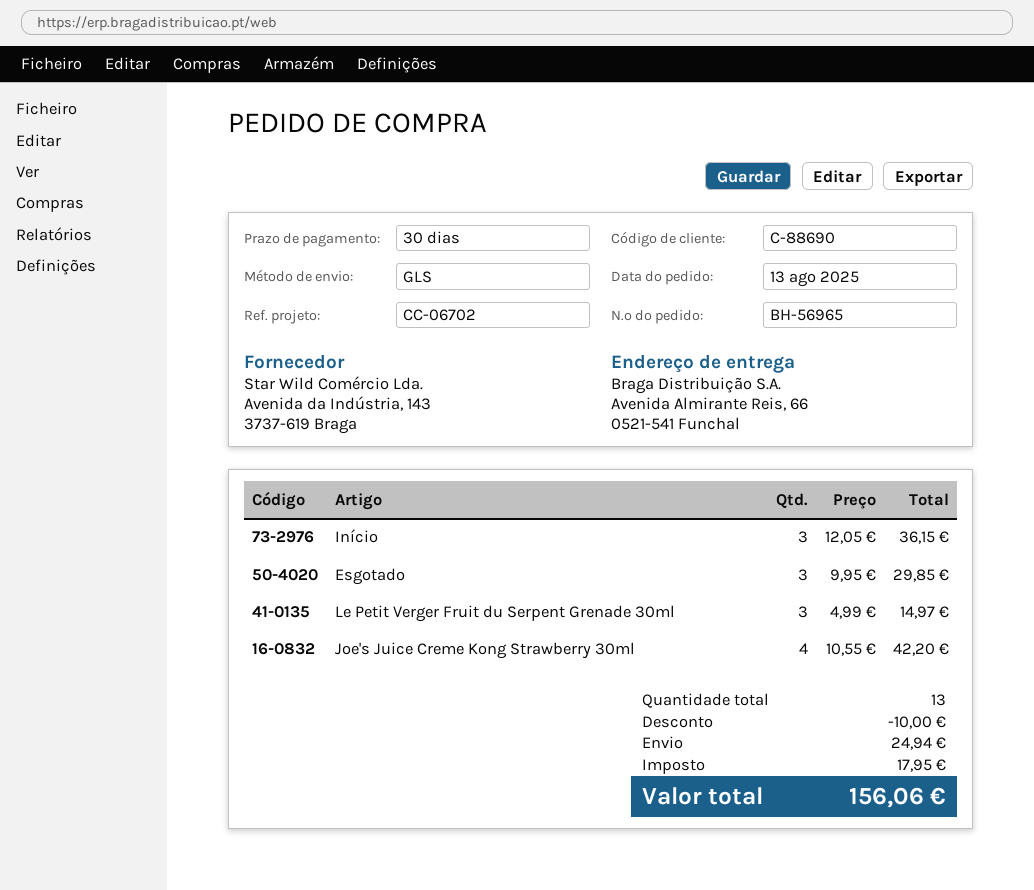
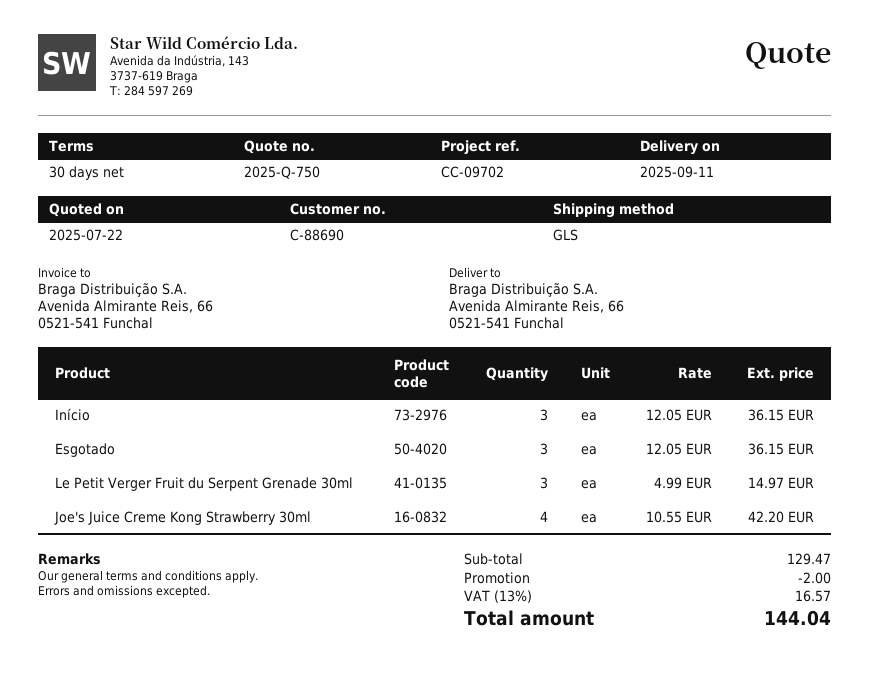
reference: CC-06702 -> CC-09702
Esgotado: 3 x 9.95 = 29.85 -> 3 x 12.05 = 36.15
discount: 10.00 -> 2.00
shipping: 24.94 -> none
tax: 17.95 -> 16.57
total: 156.06 -> 144.04

